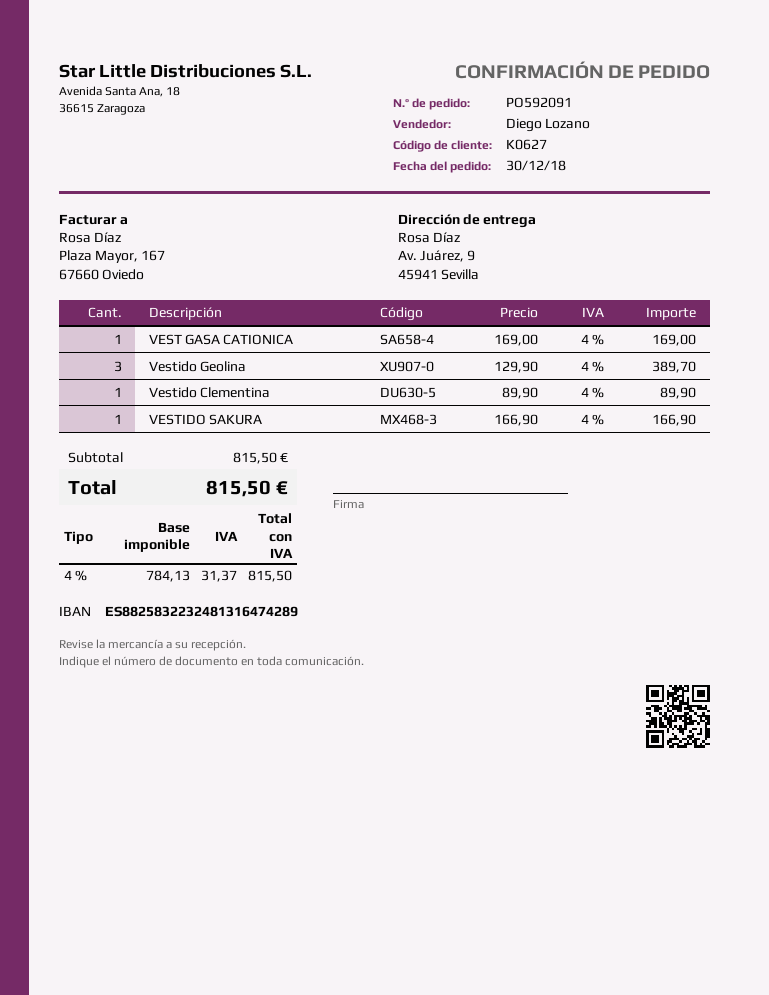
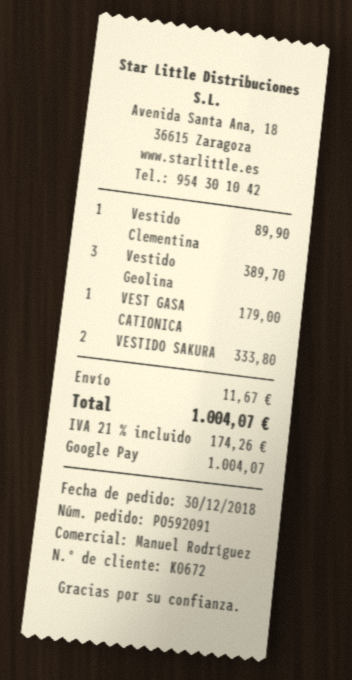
customer number: K0627 -> K0672
sales rep: Diego Lozano -> Manuel Rodríguez
VEST GASA CATIONICA: 1 for 169.00 -> 1 for 179.00
VESTIDO SAKURA: 1 for 166.90 -> 2 for 333.80
shipping: none -> 11.67
tax: 4% = 31.37 -> 21% = 174.26
total: 815.50 -> 1004.07

